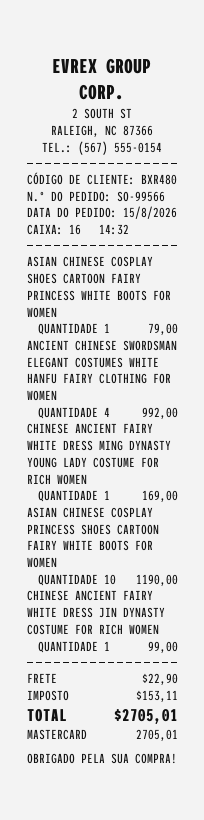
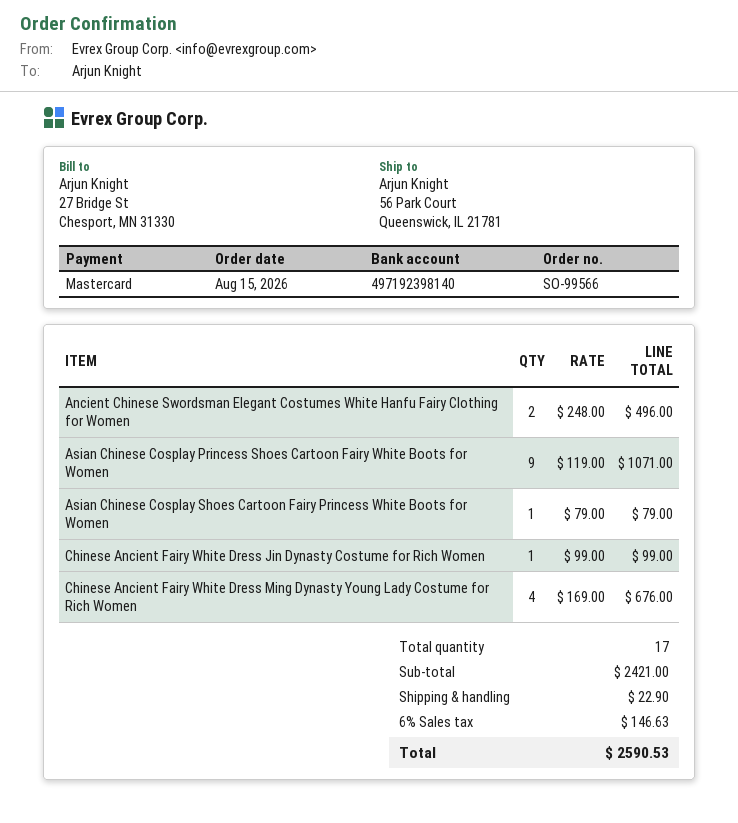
ANCIENT CHINESE SWORDSMAN ELEGANT COSTUMES WHITE HANFU FAIRY CLOTHING FOR WOMEN: 4 for 992.00 -> 2 for 496.00
CHINESE ANCIENT FAIRY WHITE DRESS MING DYNASTY YOUNG LADY COSTUME FOR RICH WOMEN: 1 for 169.00 -> 4 for 676.00
ASIAN CHINESE COSPLAY PRINCESS SHOES CARTOON FAIRY WHITE BOOTS FOR WOMEN: 10 for 1190.00 -> 9 for 1071.00
tax: 153.11 -> 146.63
total: 2705.01 -> 2590.53

